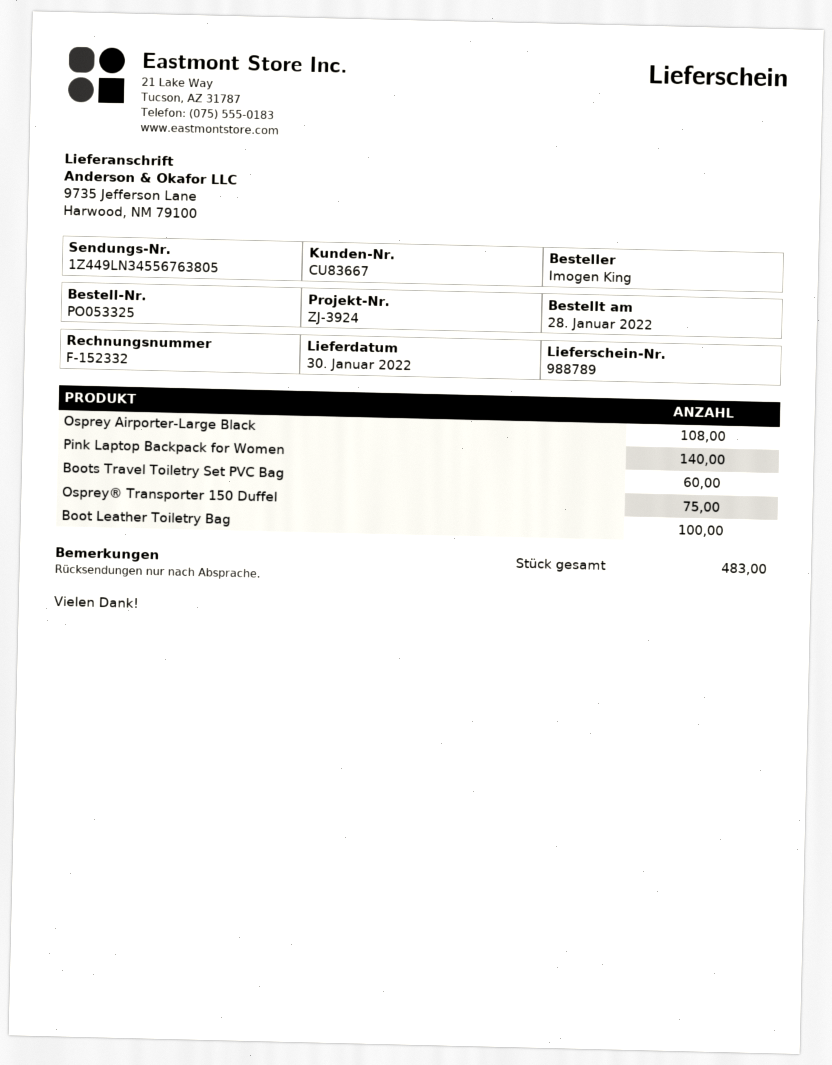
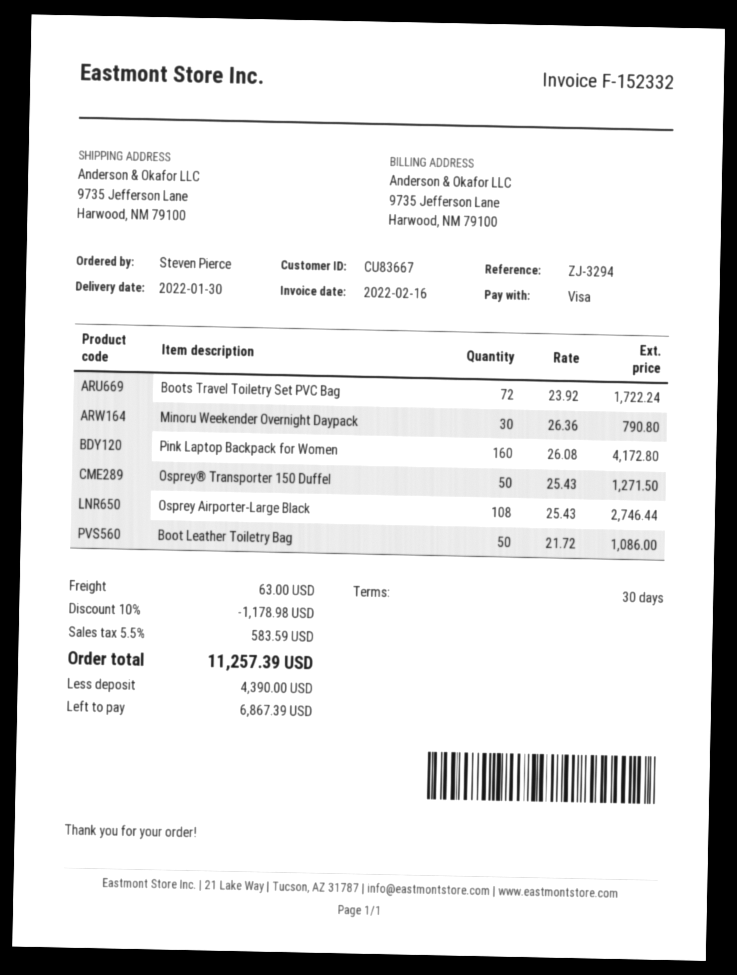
reference: ZJ-3924 -> ZJ-3294
ordered by: Imogen King -> Steven Pierce
Pink Laptop Backpack for Women: 140 -> 160
Boots Travel Toiletry Set PVC Bag: 60 -> 72
Osprey® Transporter 150 Duffel: 75 -> 50
Boot Leather Toiletry Bag: 100 -> 50
Minoru Weekender Overnight Daypack: none -> 30

